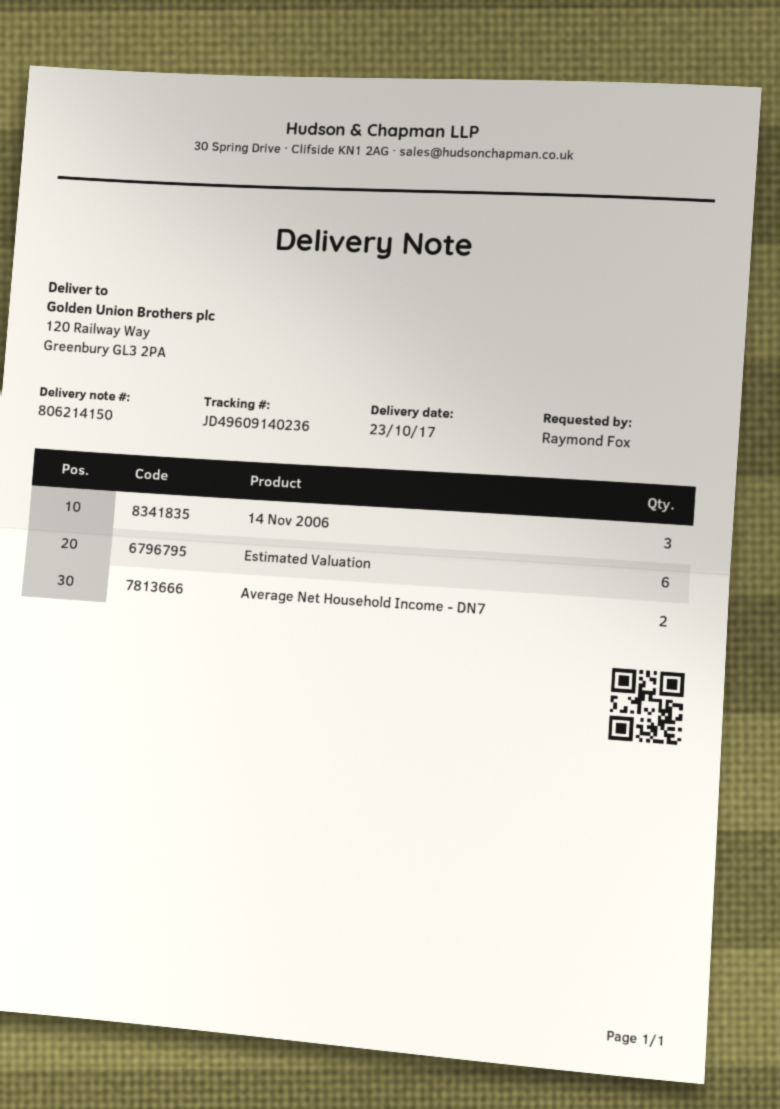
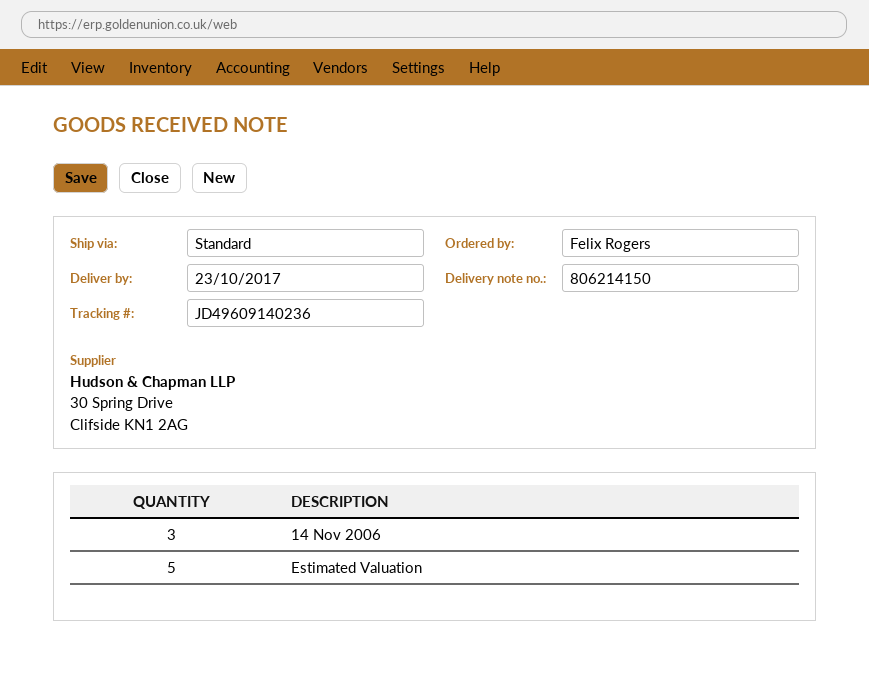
ordered by: Raymond Fox -> Felix Rogers
Estimated Valuation: 6 -> 5
Average Net Household Income - DN7: 2 -> none

